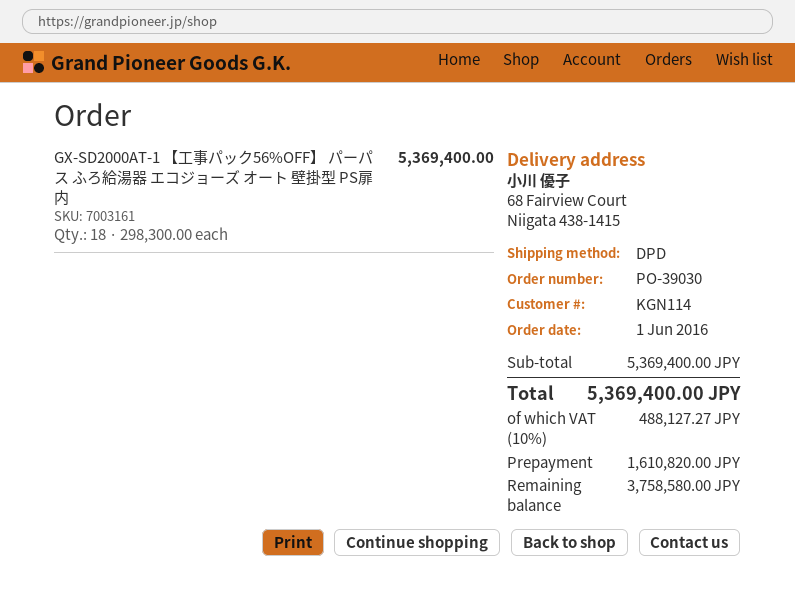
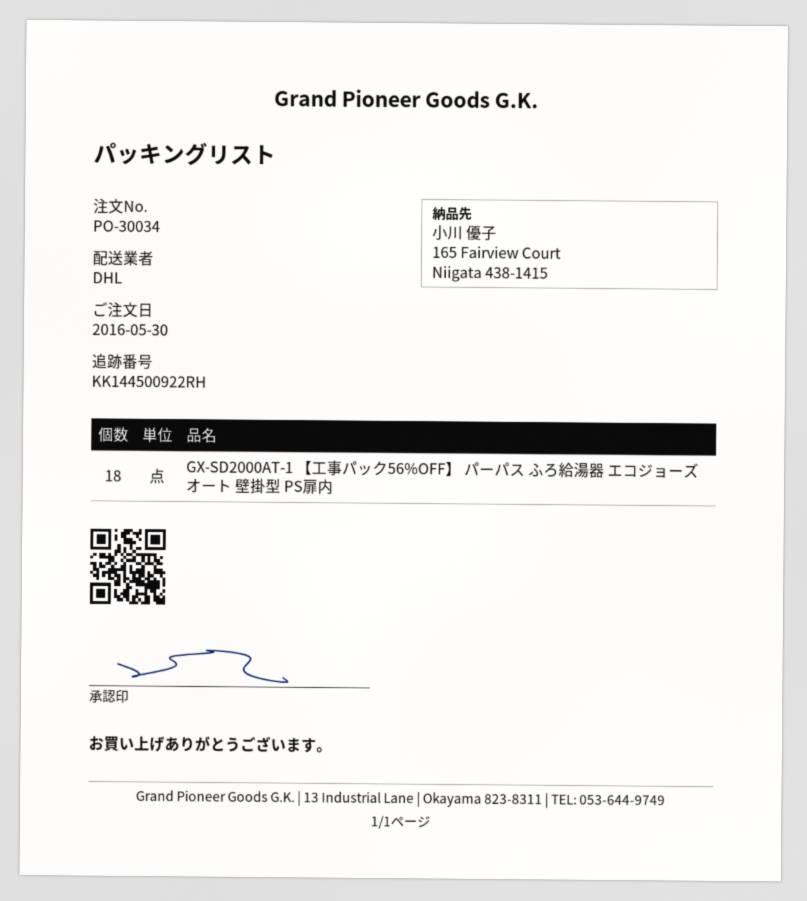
order number: PO-39030 -> PO-30034
order date: 2016-06-01 -> 2016-05-30
shipping method: DPD -> DHL
ship to: 68 Fairview Court, Niigata 438-1415 -> 165 Fairview Court, Niigata 438-1415

